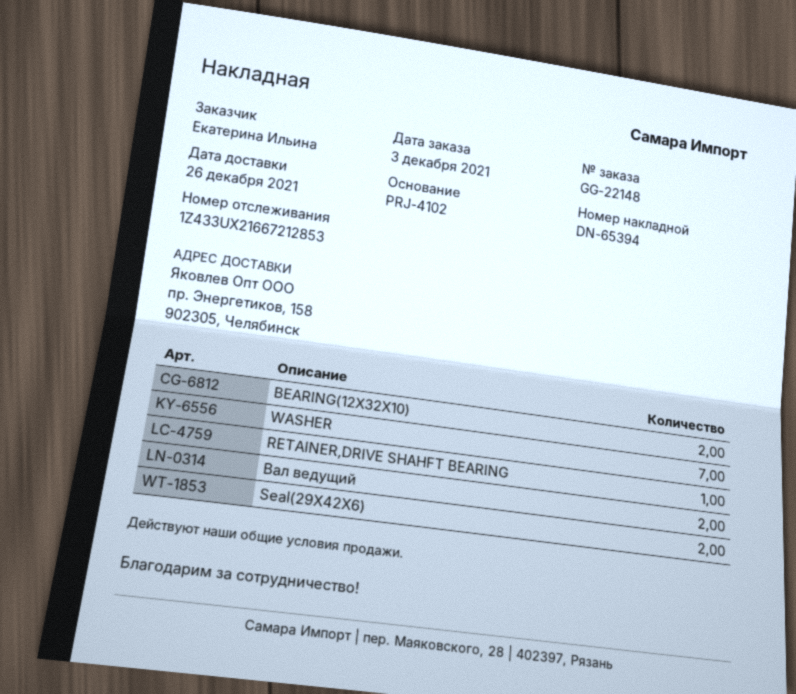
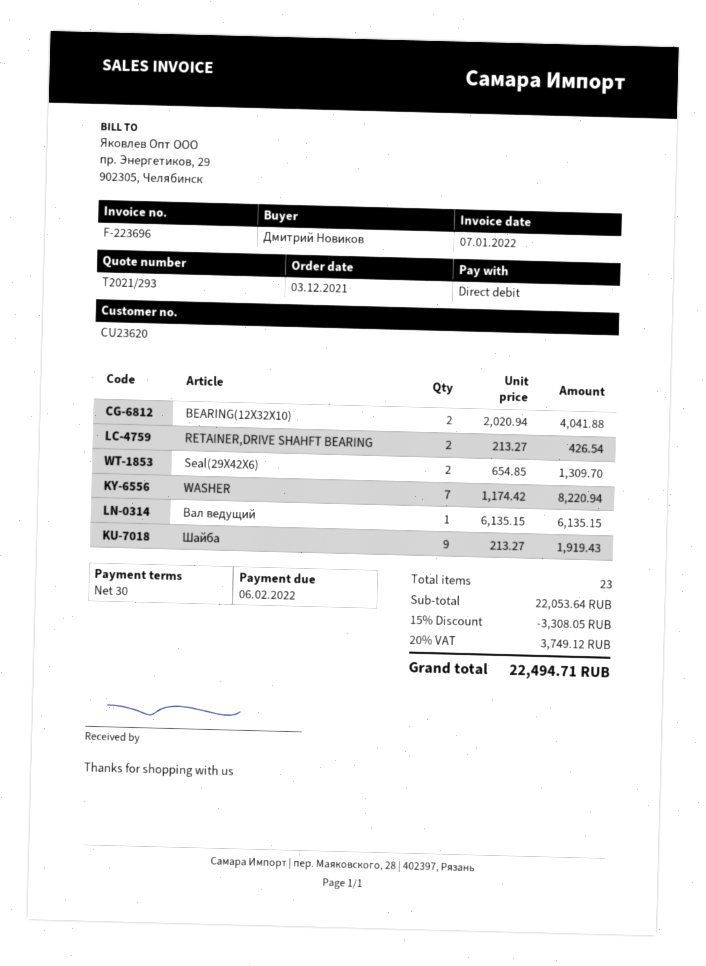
ordered by: Екатерина Ильина -> Дмитрий Новиков
RETAINER,DRIVE SHAHFT BEARING: 1 -> 2
Вал ведущий: 2 -> 1
Шайба: none -> 9

